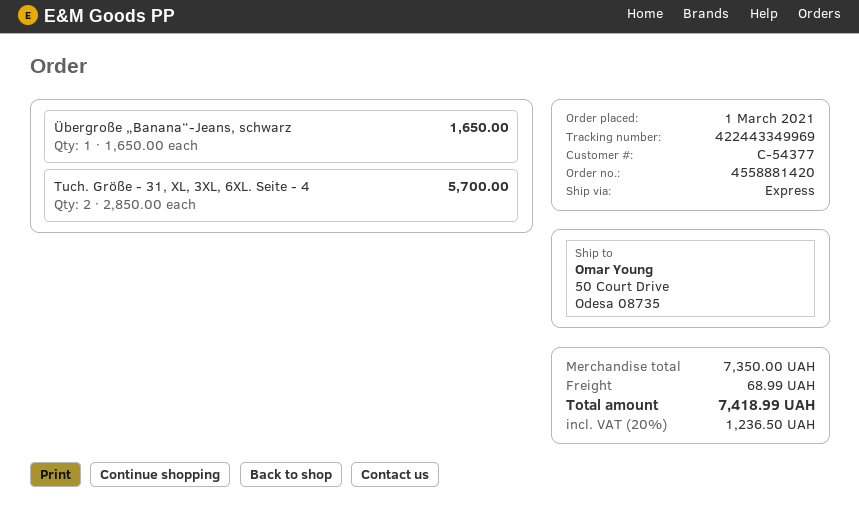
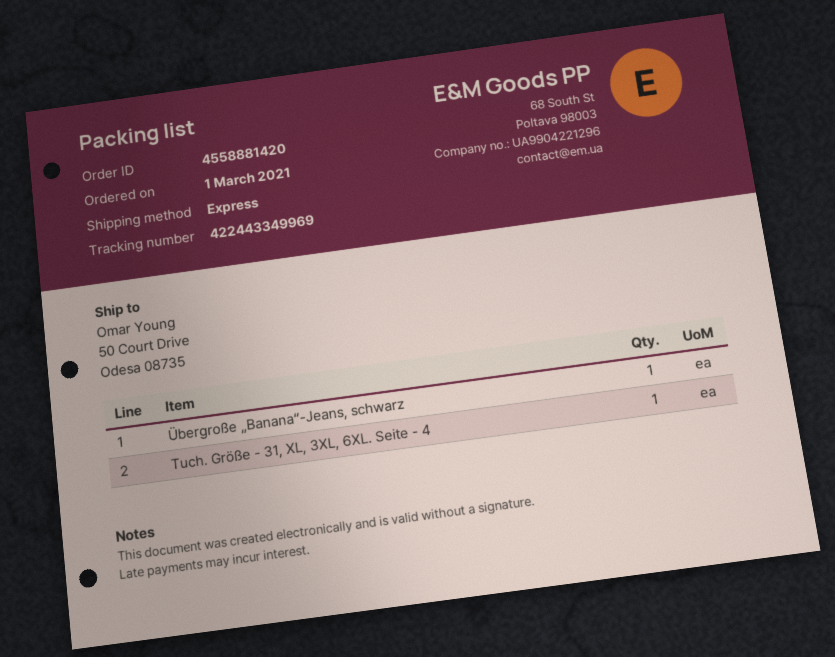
Tuch. Größe - 31, XL, 3XL, 6XL. Seite - 4: 2 -> 1

